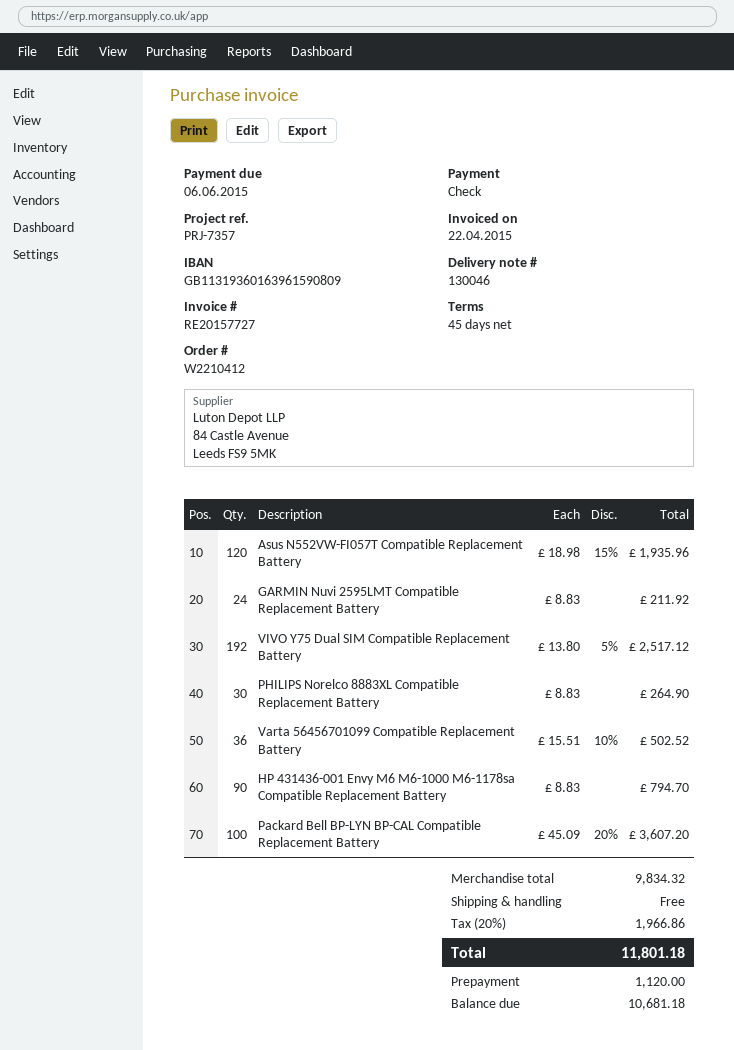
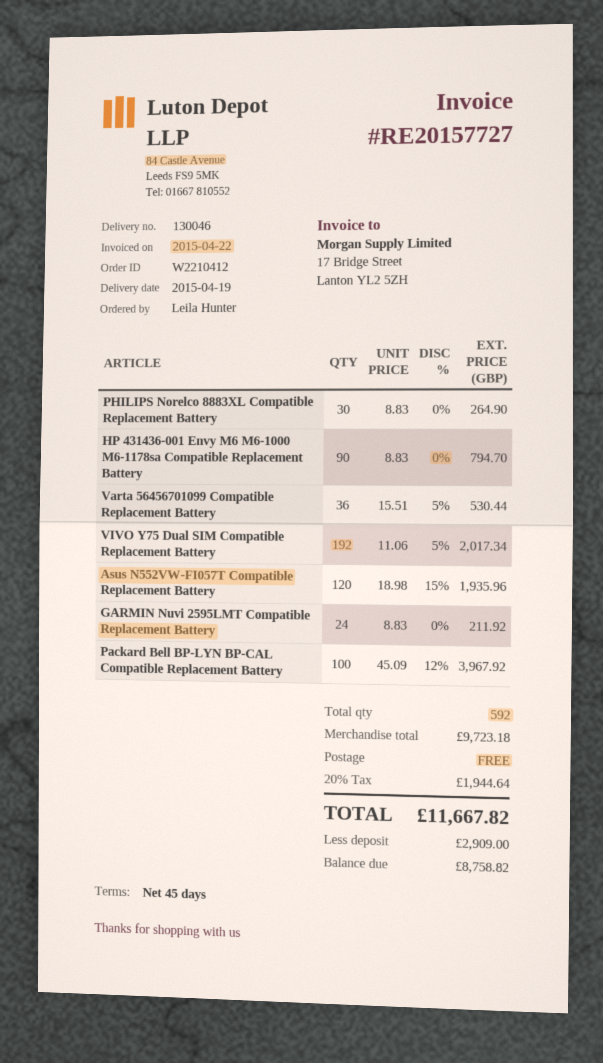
VIVO Y75 Dual SIM Compatible Replacement Battery: 192 x 13.80 - 5% = 2517.12 -> 192 x 11.06 - 5% = 2017.34
Varta 56456701099 Compatible Replacement Battery: 36 x 15.51 - 10% = 502.52 -> 36 x 15.51 - 5% = 530.44
Packard Bell BP-LYN BP-CAL Compatible Replacement Battery: 100 x 45.09 - 20% = 3607.20 -> 100 x 45.09 - 12% = 3967.92
subtotal: 9834.32 -> 9723.18
tax: 20% = 1966.86 -> 20% = 1944.64
total: 11801.18 -> 11667.82
deposit: 1120.00 -> 2909.00
balance: 10681.18 -> 8758.82

